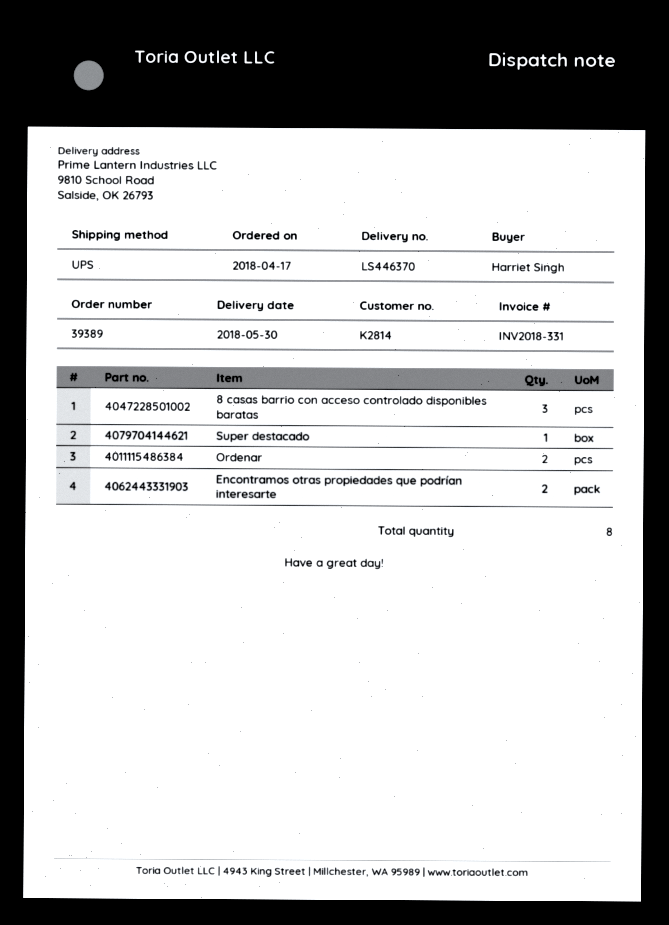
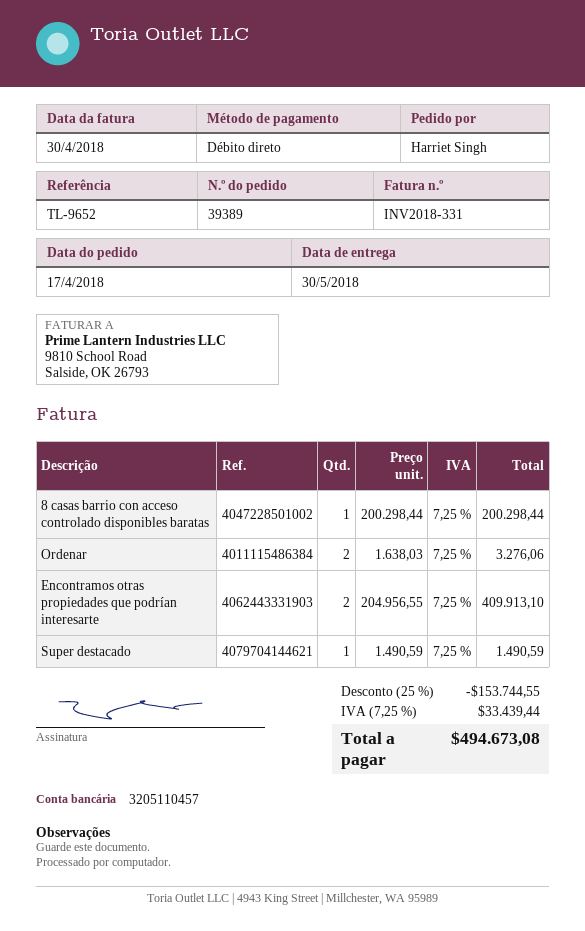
8 casas barrio con acceso controlado disponibles baratas: 3 -> 1

